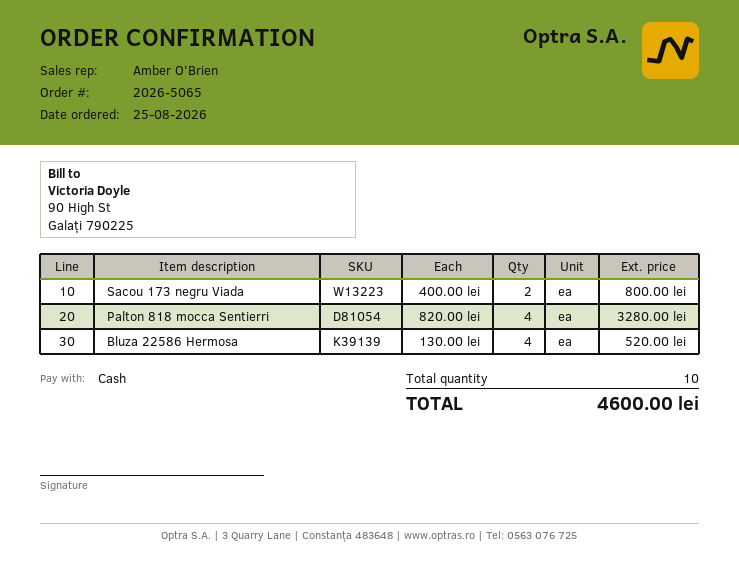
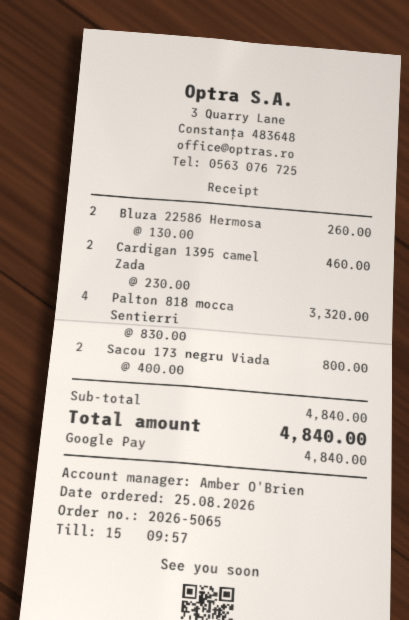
payment method: cash -> Google Pay
Palton 818 mocca Sentierri: 4 x 820.00 = 3280.00 -> 4 x 830.00 = 3320.00
Bluza 22586 Hermosa: 4 x 130.00 = 520.00 -> 2 x 130.00 = 260.00
Cardigan 1395 camel Zada: none -> 2 x 230.00 = 460.00
total: 4600.00 -> 4840.00

